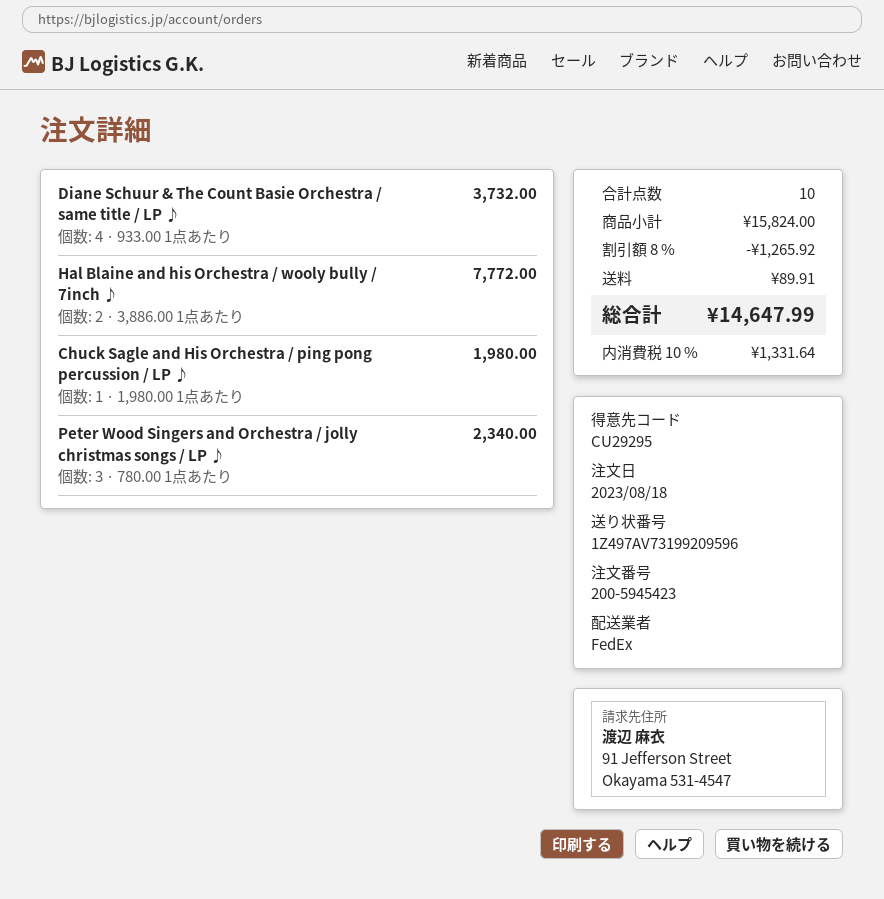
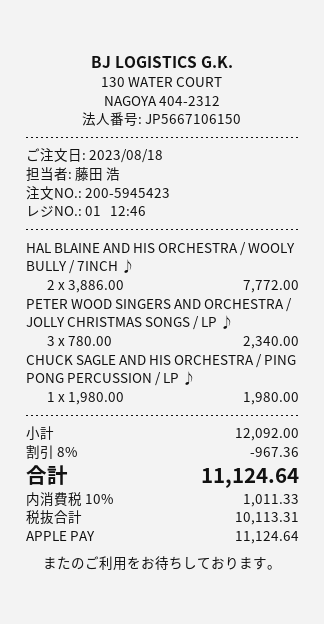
Diane Schuur & The Count Basie Orchestra / same title / LP ♪: 4 x 933.00 = 3732.00 -> none
subtotal: 15824.00 -> 12092.00
discount: 8% = 1265.92 -> 8% = 967.36
shipping: 89.91 -> none
tax: 10% = 1331.64 -> 10% = 1011.33
total: 14647.99 -> 11124.64

